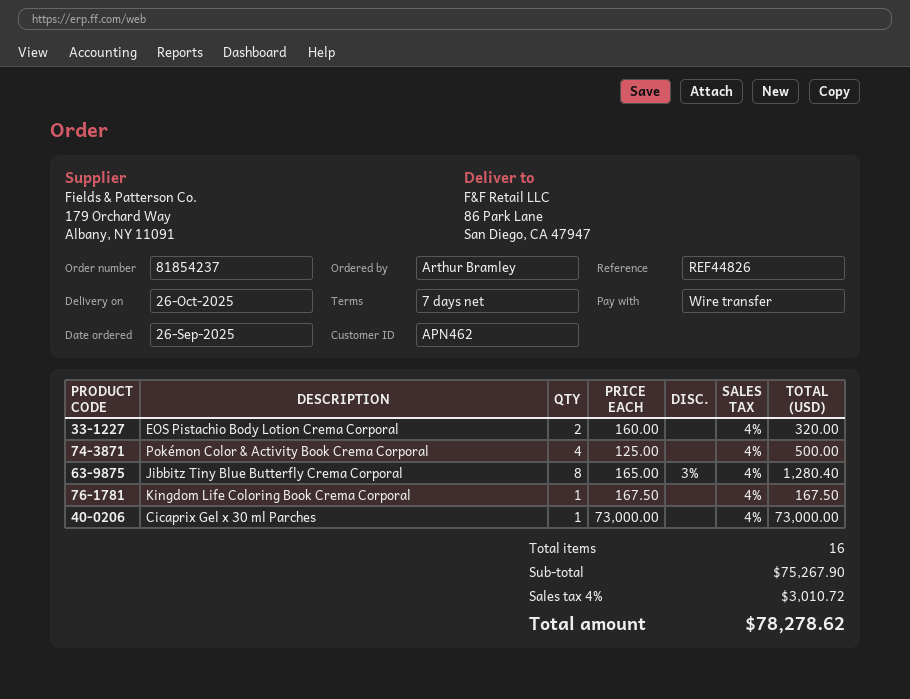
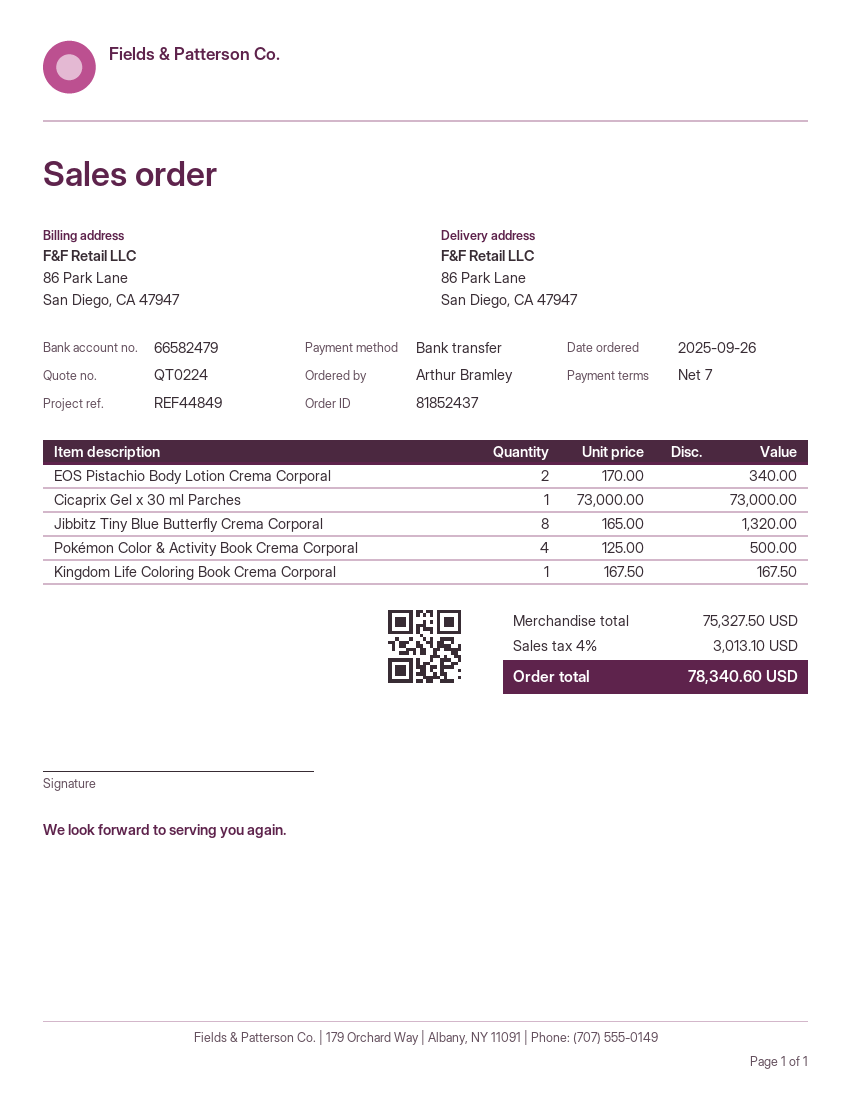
order number: 81854237 -> 81852437
reference: REF44826 -> REF44849
EOS Pistachio Body Lotion Crema Corporal: 2 x 160.00 = 320.00 -> 2 x 170.00 = 340.00
Jibbitz Tiny Blue Butterfly Crema Corporal: 8 x 165.00 - 3% = 1280.40 -> 8 x 165.00 = 1320.00
subtotal: 75267.90 -> 75327.50
tax: 4% = 3010.72 -> 4% = 3013.10
total: 78278.62 -> 78340.60

